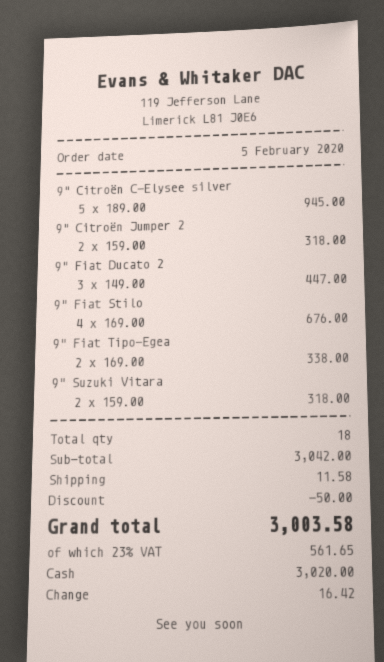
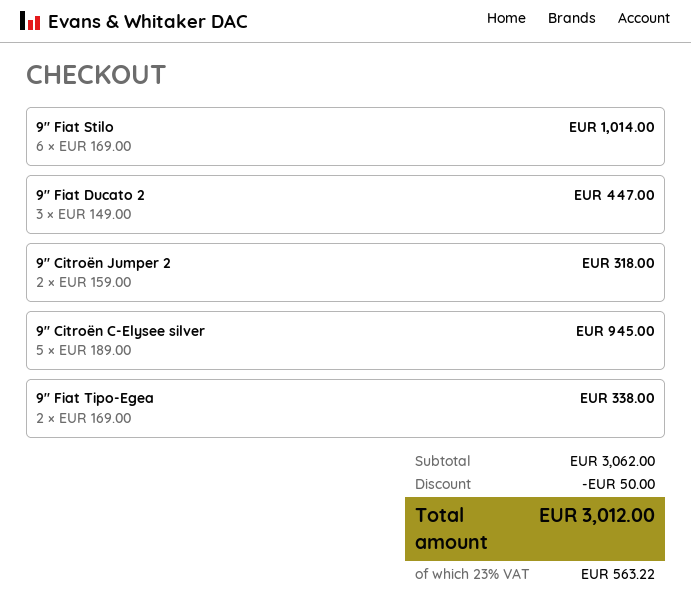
9" Fiat Stilo: 4 x 169.00 = 676.00 -> 6 x 169.00 = 1014.00
9" Suzuki Vitara: 2 x 159.00 = 318.00 -> none
subtotal: 3042.00 -> 3062.00
shipping: 11.58 -> none
tax: 23% = 561.65 -> 23% = 563.22
total: 3003.58 -> 3012.00

